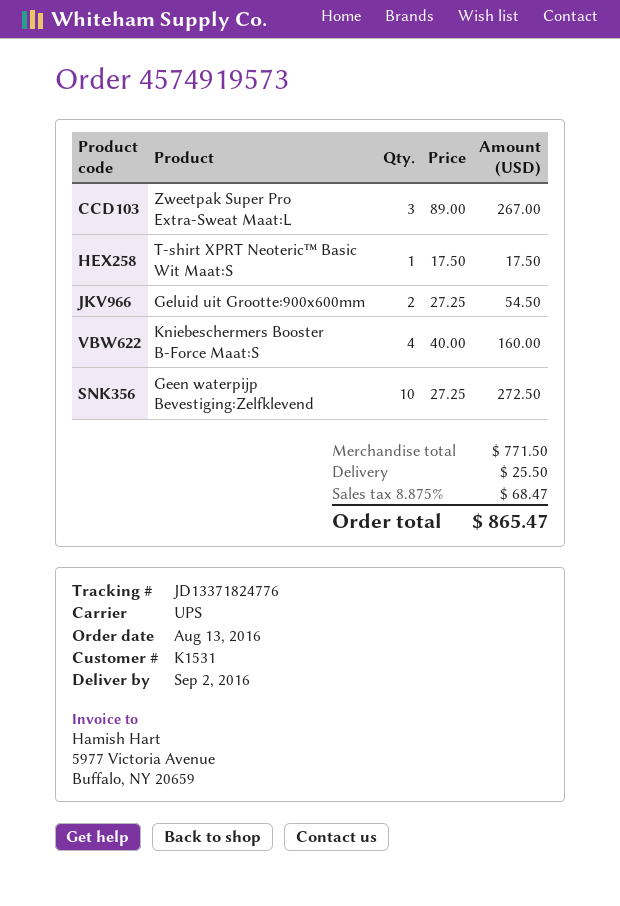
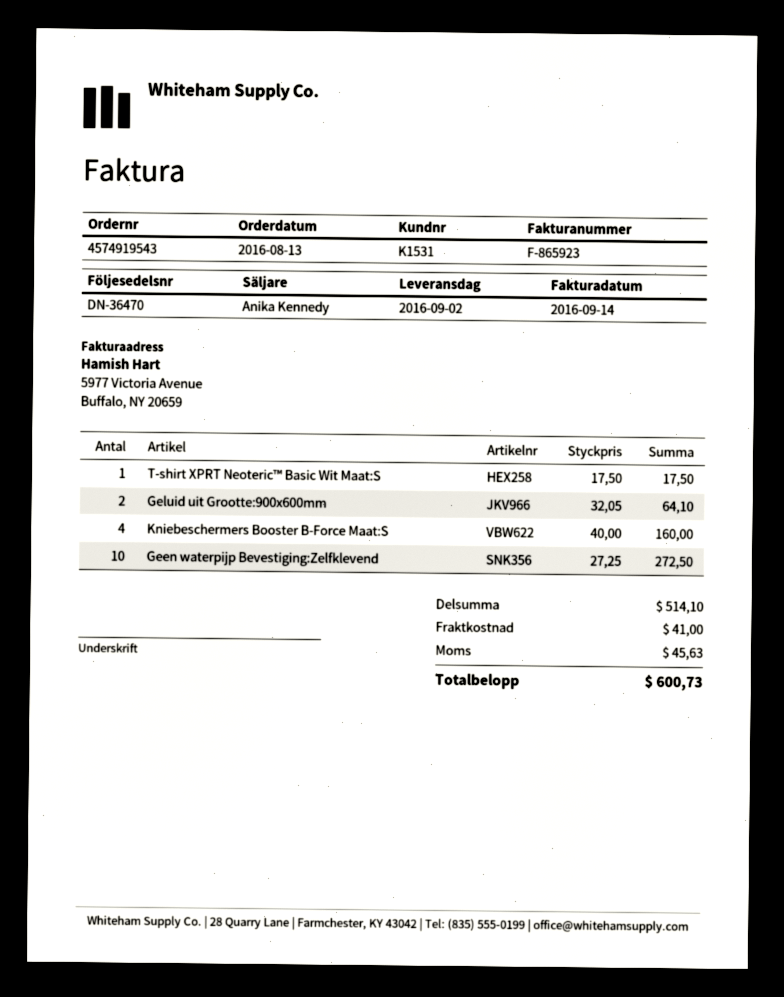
order number: 4574919573 -> 4574919543
Zweetpak Super Pro Extra-Sweat Maat:L: 3 x 89.00 = 267.00 -> none
Geluid uit Grootte:900x600mm: 2 x 27.25 = 54.50 -> 2 x 32.05 = 64.10
subtotal: 771.50 -> 514.10
shipping: 25.50 -> 41.00
tax: 68.47 -> 45.63
total: 865.47 -> 600.73

